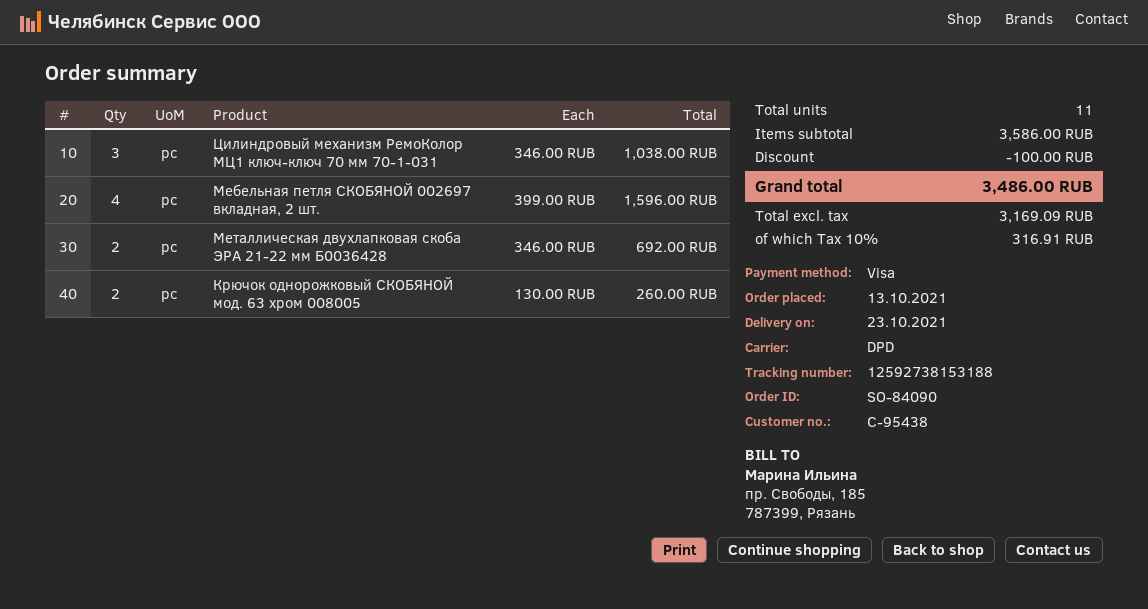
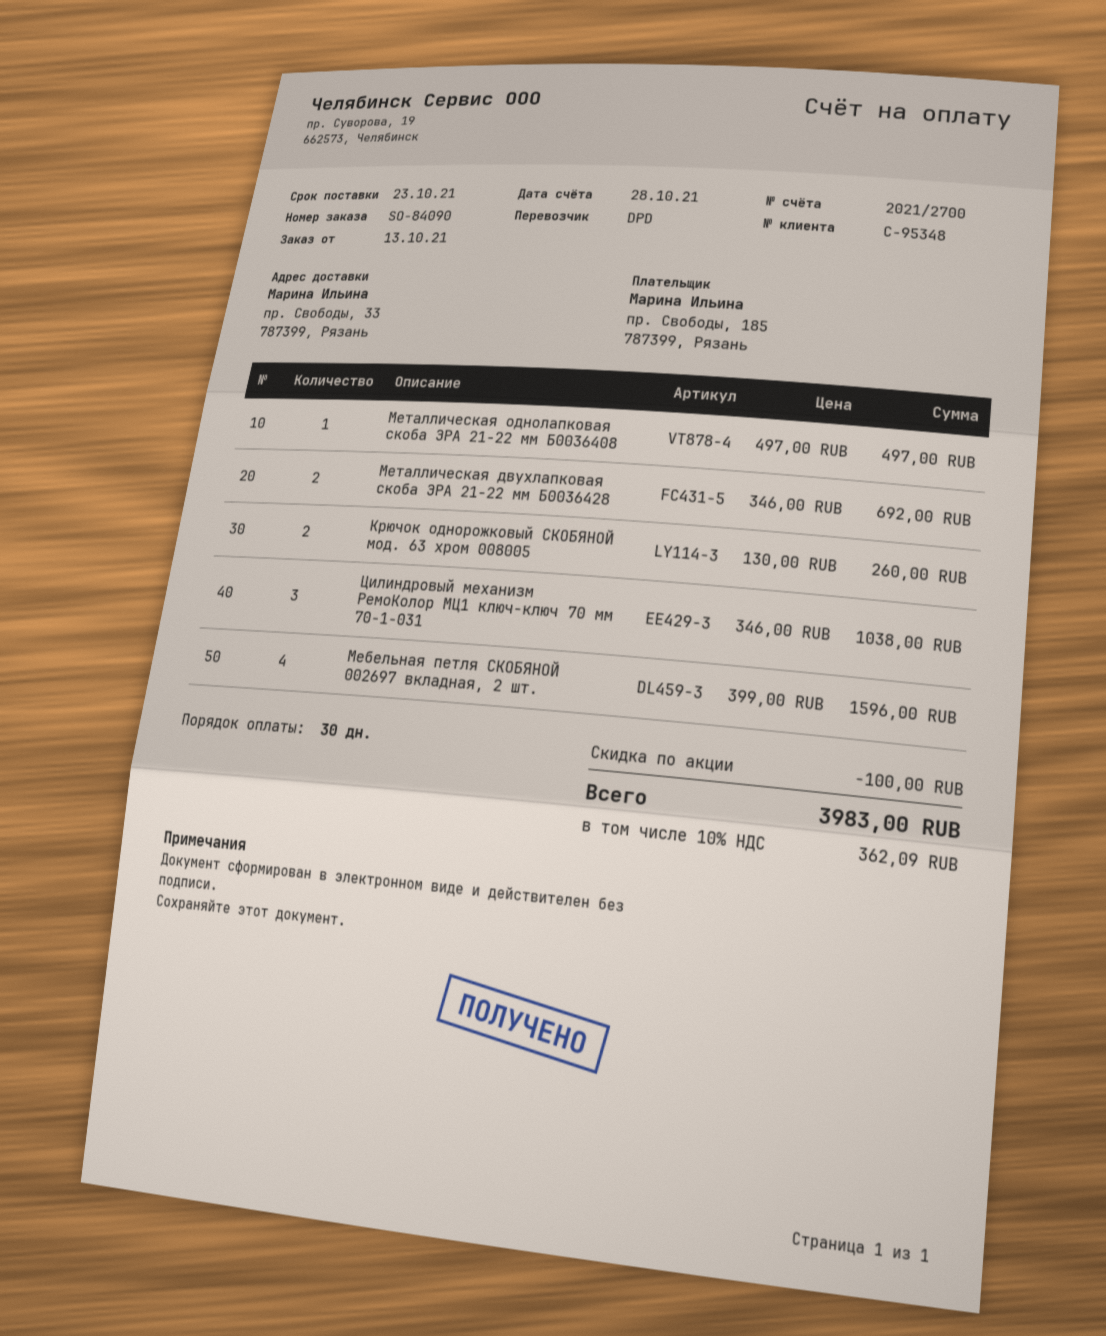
customer number: C-95438 -> C-95348
Металлическая однолапковая скоба ЭРА 21-22 мм Б0036408: none -> 1 x 497.00 = 497.00
tax: 10% = 316.91 -> 10% = 362.09
total: 3486.00 -> 3983.00

